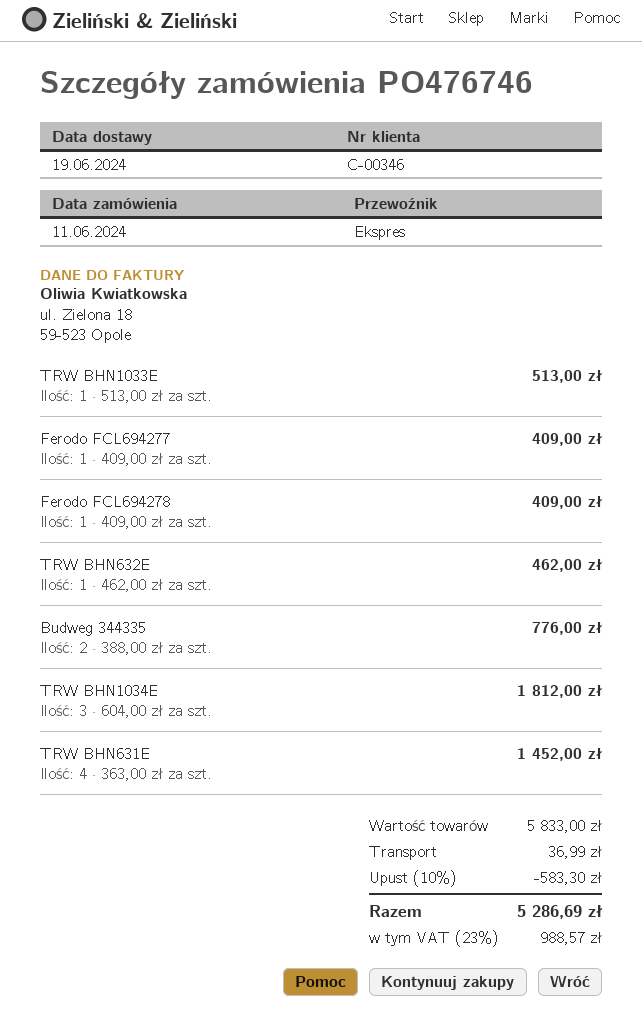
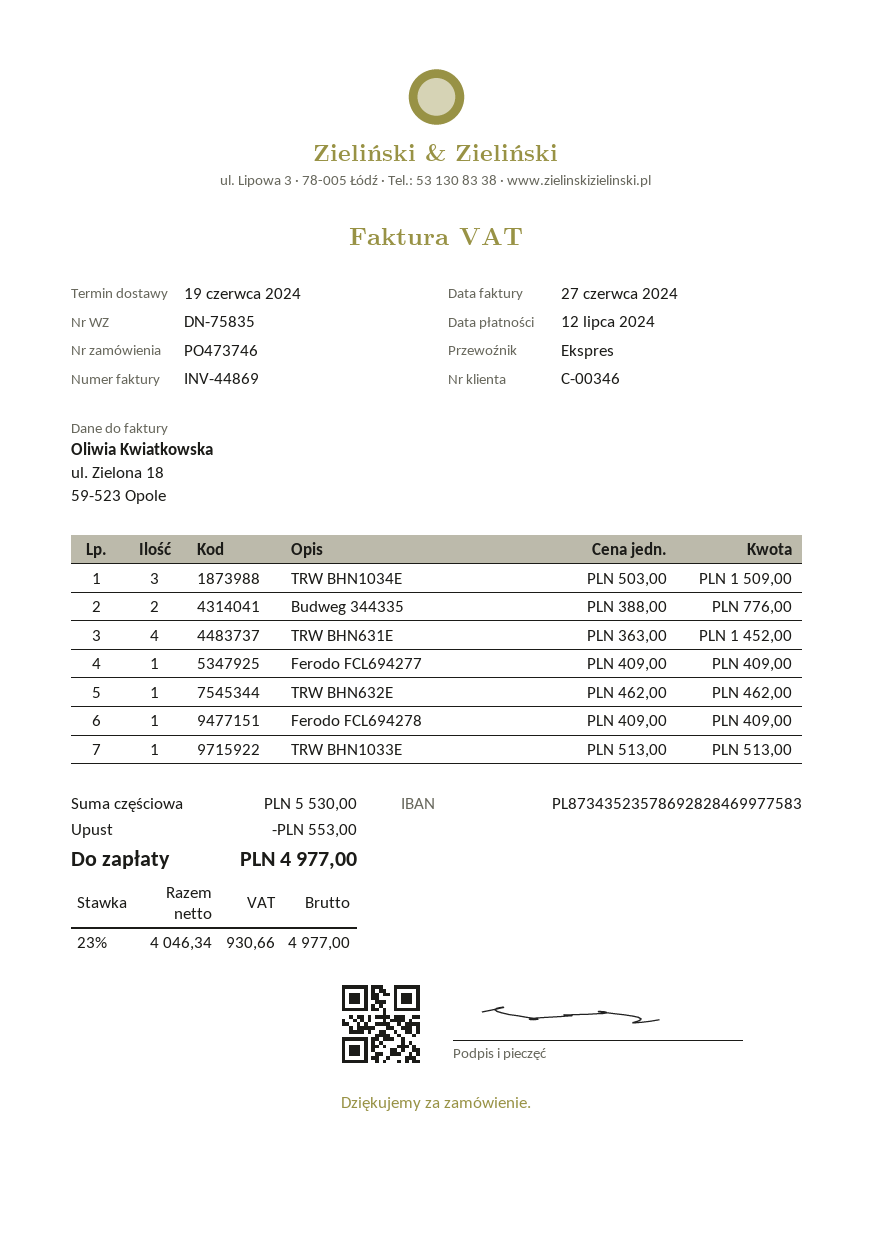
order number: PO476746 -> PO473746
TRW BHN1034E: 3 x 604.00 = 1812.00 -> 3 x 503.00 = 1509.00
subtotal: 5833.00 -> 5530.00
discount: 583.30 -> 553.00
shipping: 36.99 -> none
tax: 23% = 988.57 -> 23% = 930.66
total: 5286.69 -> 4977.00

